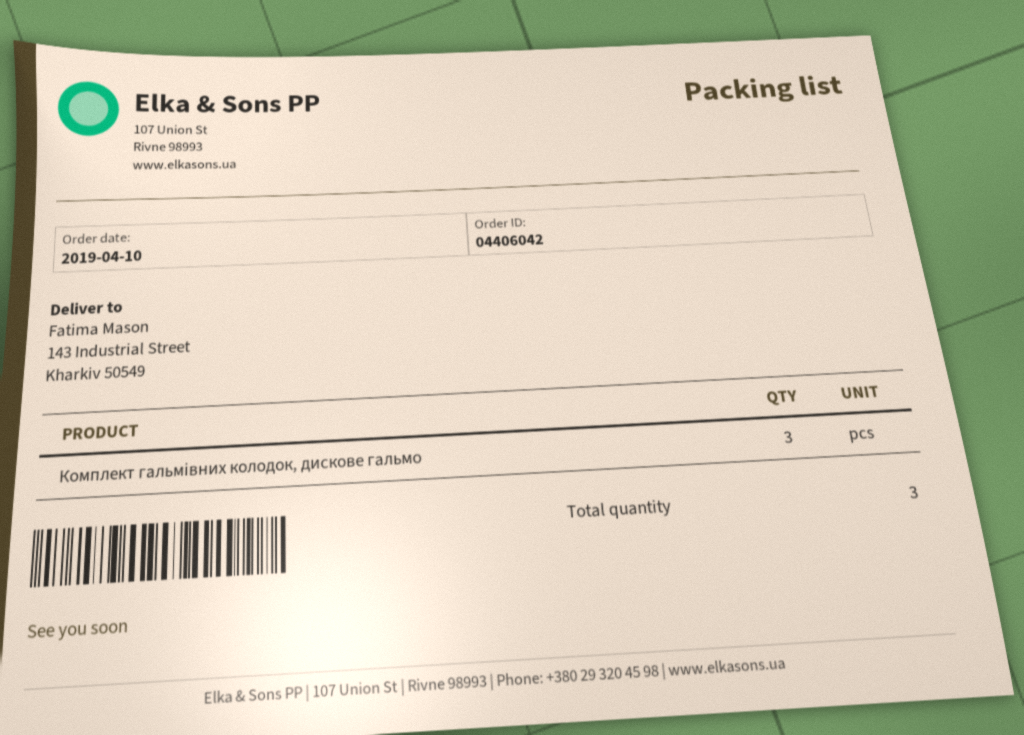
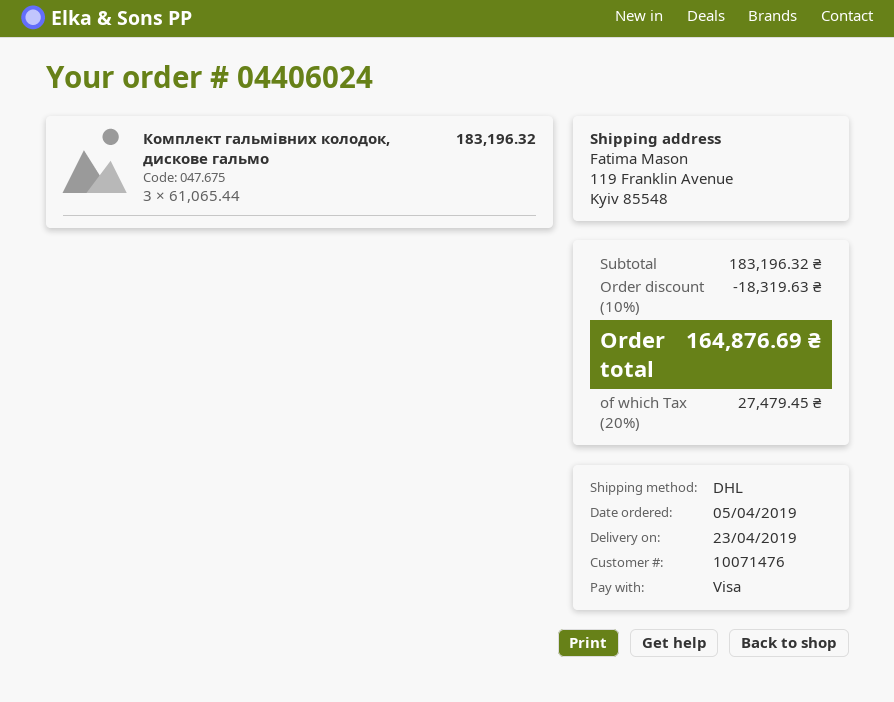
order number: 04406042 -> 04406024
order date: 2019-04-10 -> 2019-04-05
ship to: 143 Industrial Street, Kharkiv 50549 -> 119 Franklin Avenue, Kyiv 85548

